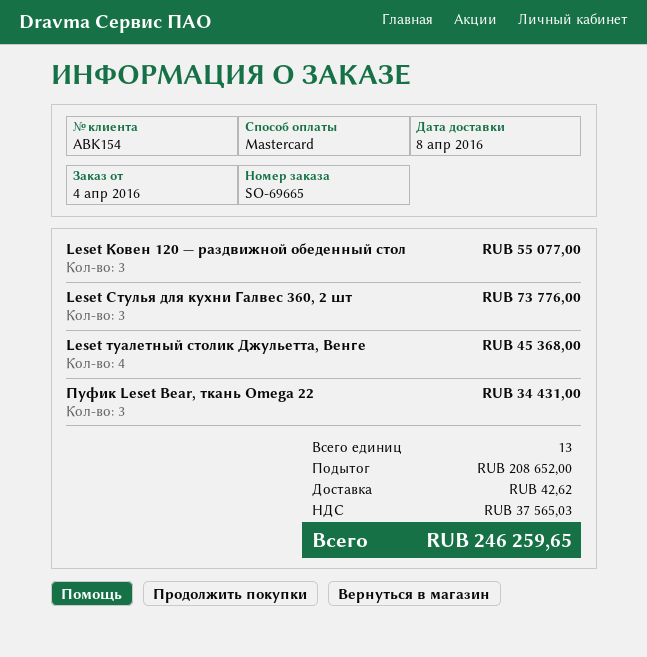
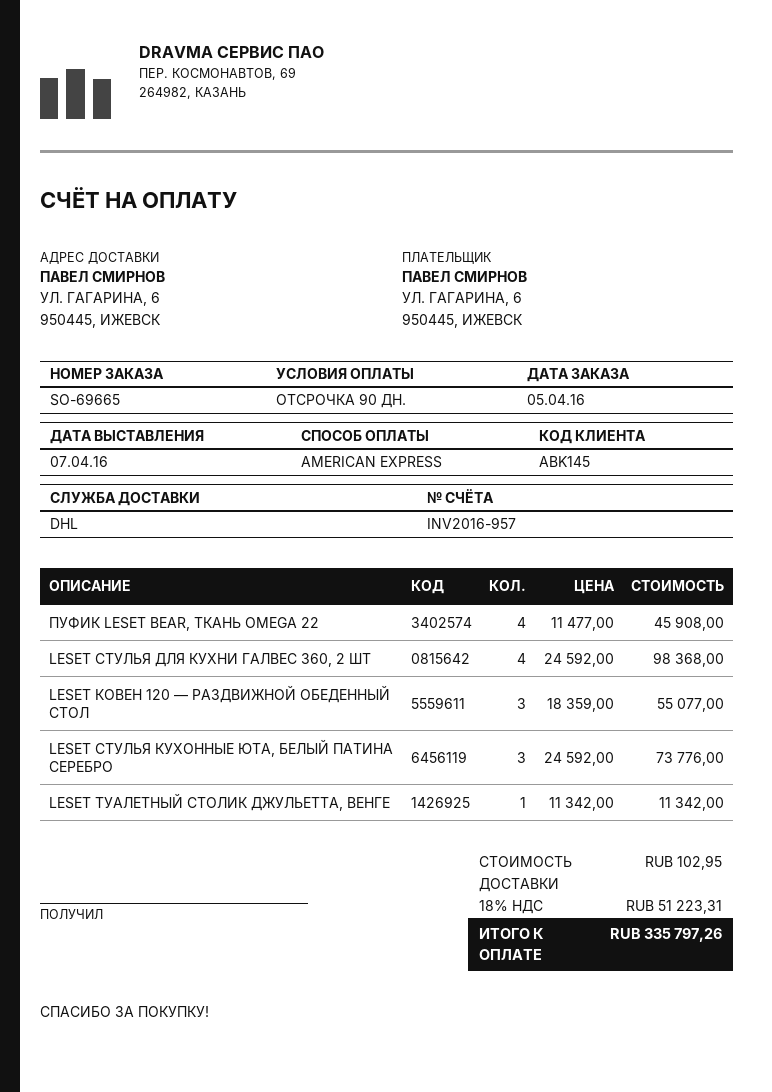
order date: 2016-04-04 -> 2016-04-05
customer number: ABK154 -> ABK145
payment method: Mastercard -> American Express
Leset Стулья для кухни Галвес 360, 2 шт: 3 for 73776.00 -> 4 for 98368.00
Leset туалетный столик Джульетта, Венге: 4 for 45368.00 -> 1 for 11342.00
Пуфик Leset Bear, ткань Omega 22: 3 for 34431.00 -> 4 for 45908.00
LESET СТУЛЬЯ КУХОННЫЕ ЮТА, БЕЛЫЙ ПАТИНА СЕРЕБРО: none -> 3 for 73776.00
shipping: 42.62 -> 102.95
tax: 37565.03 -> 51223.31
total: 246259.65 -> 335797.26

